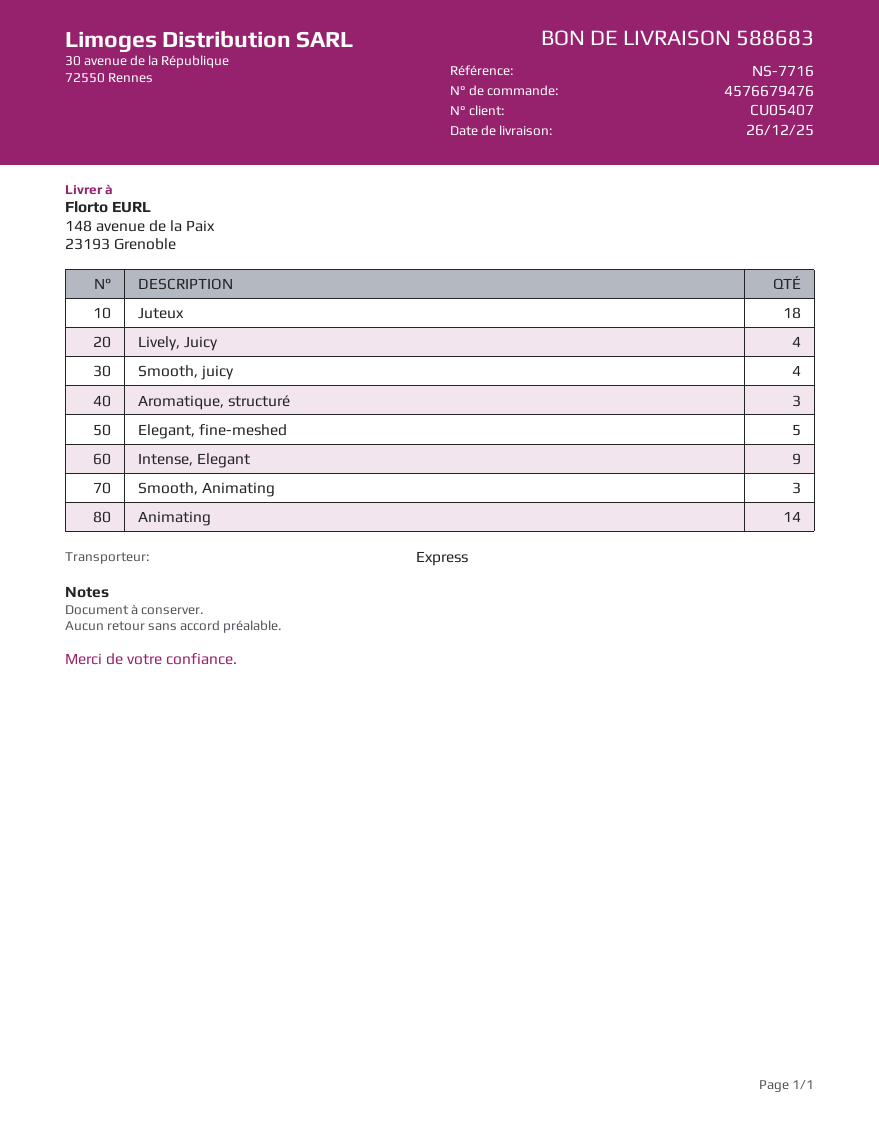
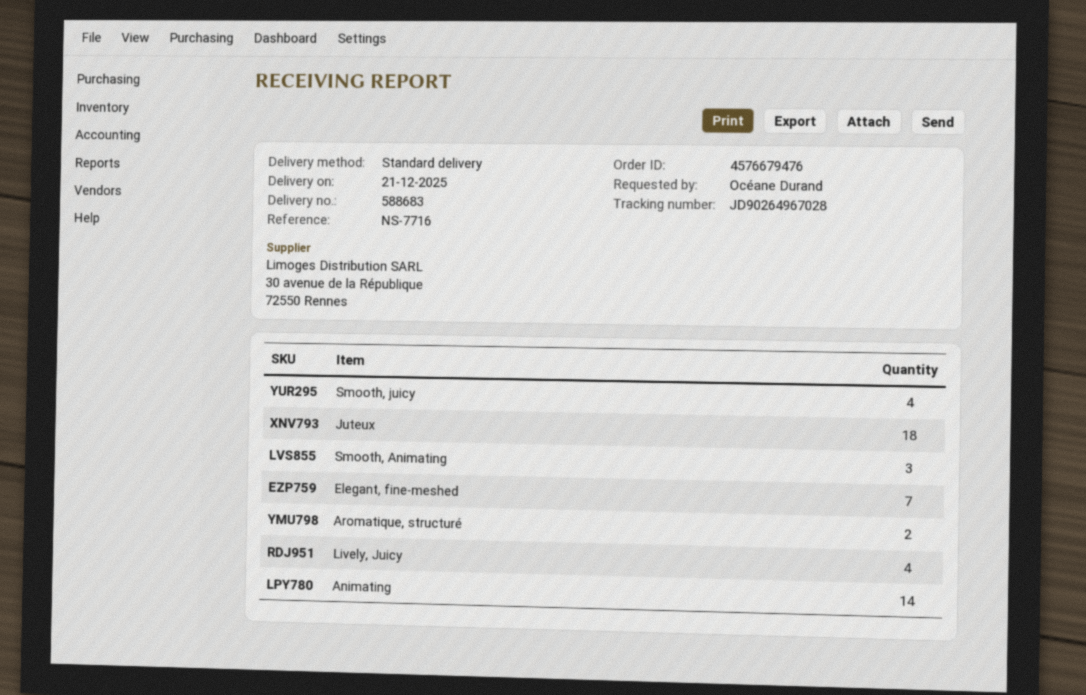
delivery date: 2025-12-26 -> 2025-12-21
shipping method: express -> standard
Aromatique, structuré: 3 -> 2
Elegant, fine-meshed: 5 -> 7
Intense, Elegant: 9 -> none

